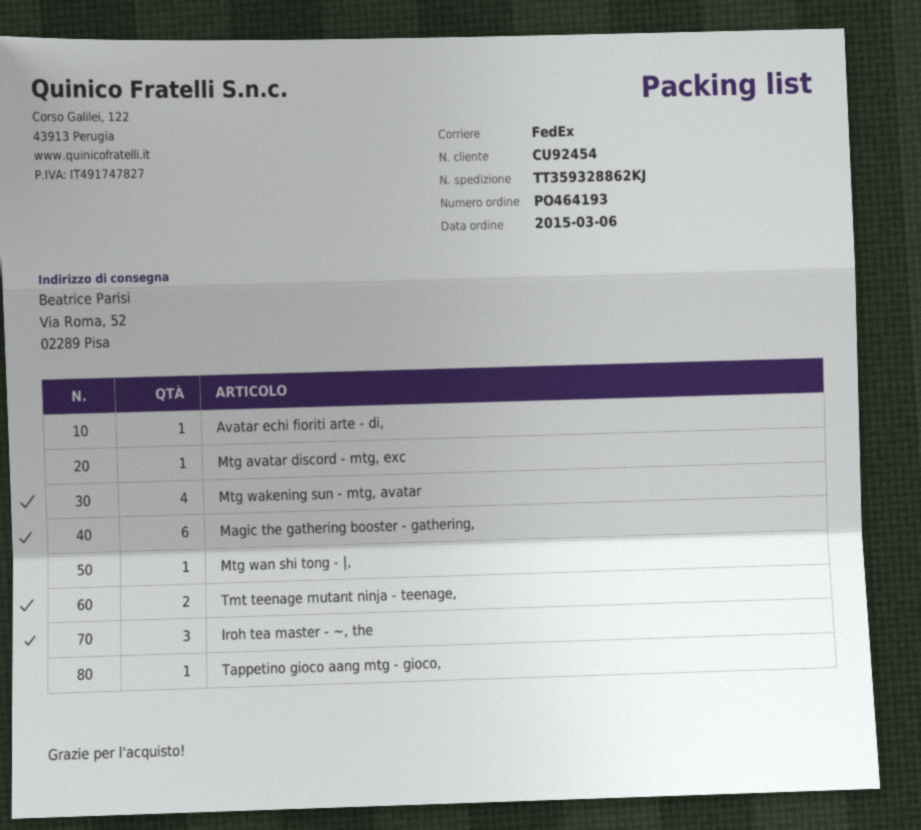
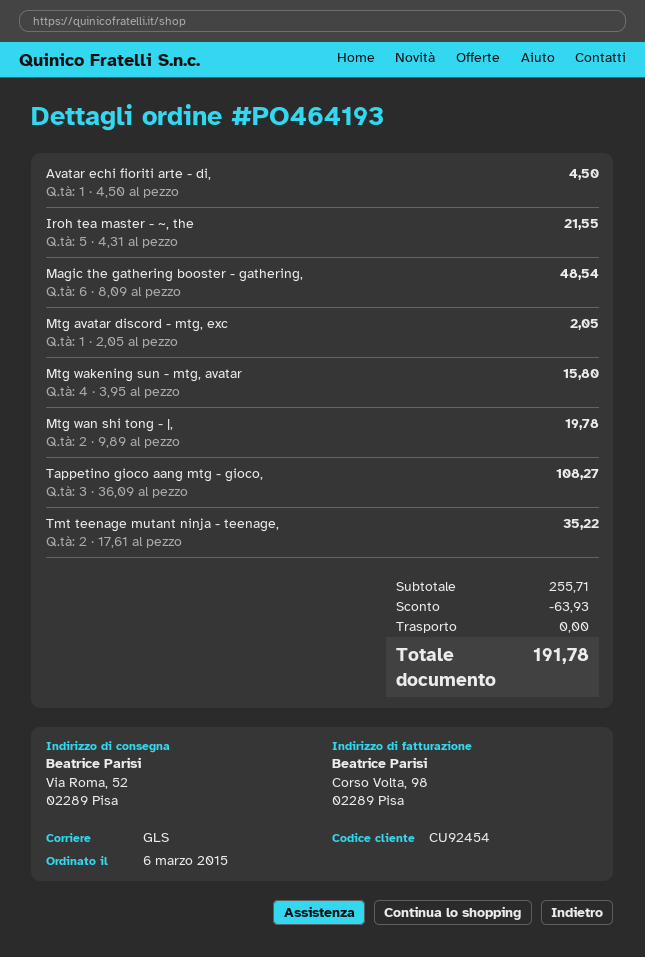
shipping method: FedEx -> GLS
Mtg wan shi tong - |,: 1 -> 2
Iroh tea master - ~, the: 3 -> 5
Tappetino gioco aang mtg - gioco,: 1 -> 3

